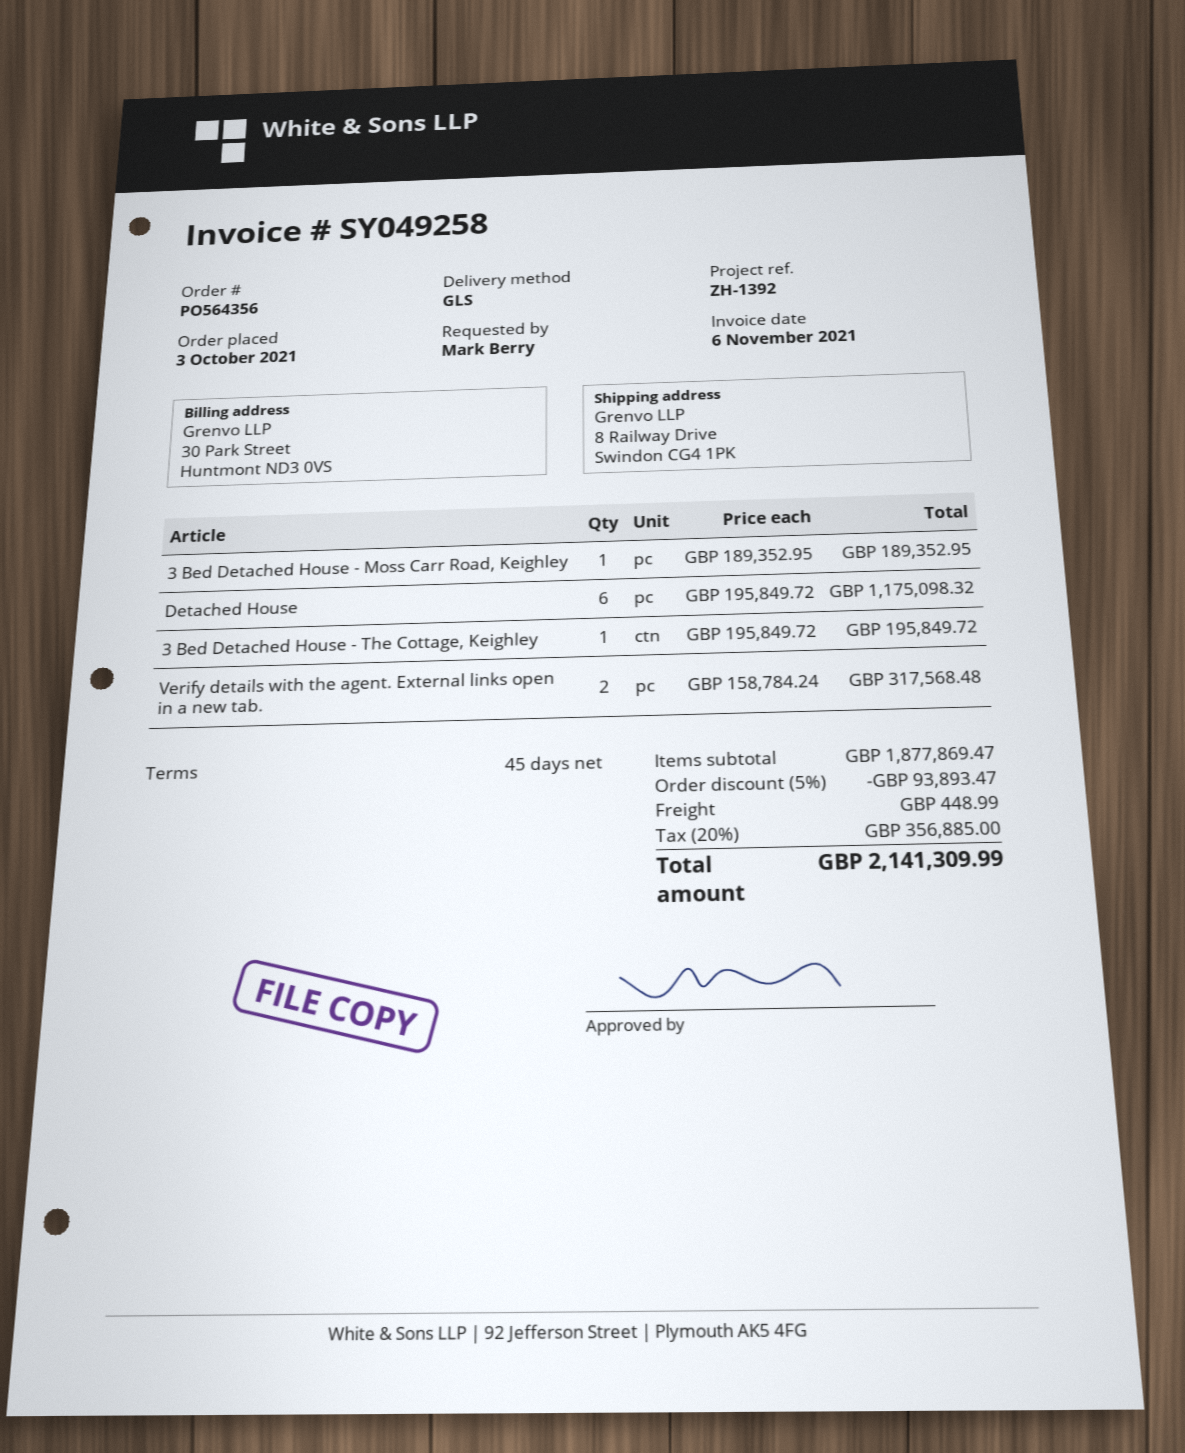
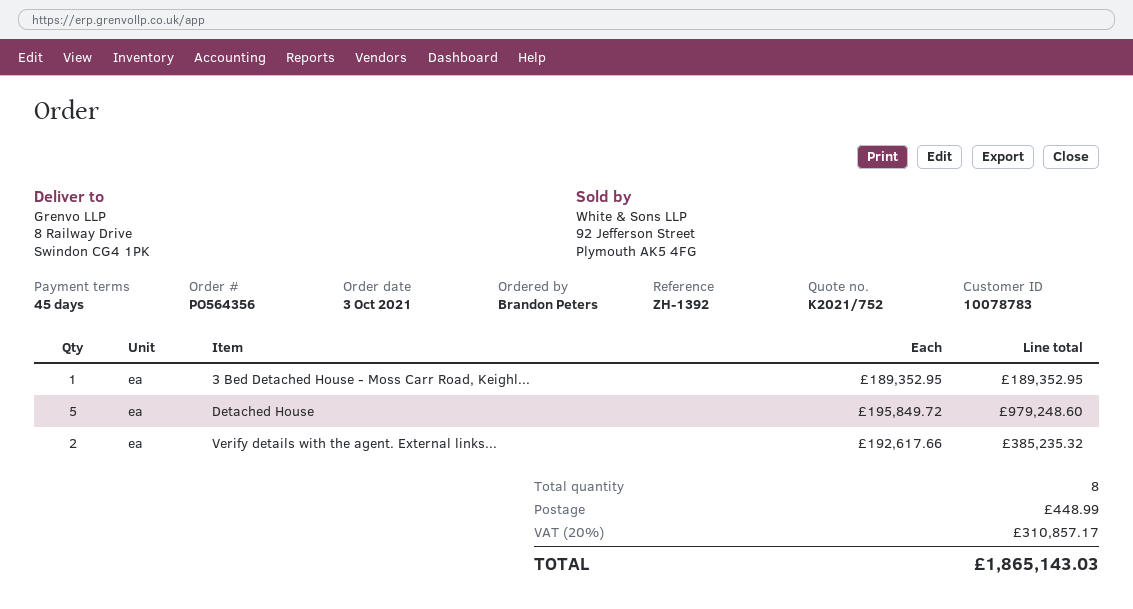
ordered by: Mark Berry -> Brandon Peters
Detached House: 6 x 195849.72 = 1175098.32 -> 5 x 195849.72 = 979248.60
3 Bed Detached House - The Cottage, Keighley: 1 x 195849.72 = 195849.72 -> none
Verify details with the agent. External links open in a new tab.: 2 x 158784.24 = 317568.48 -> 2 x 192617.66 = 385235.32
discount: 5% = 93893.47 -> none
tax: 20% = 356885.00 -> 20% = 310857.17
total: 2141309.99 -> 1865143.03

